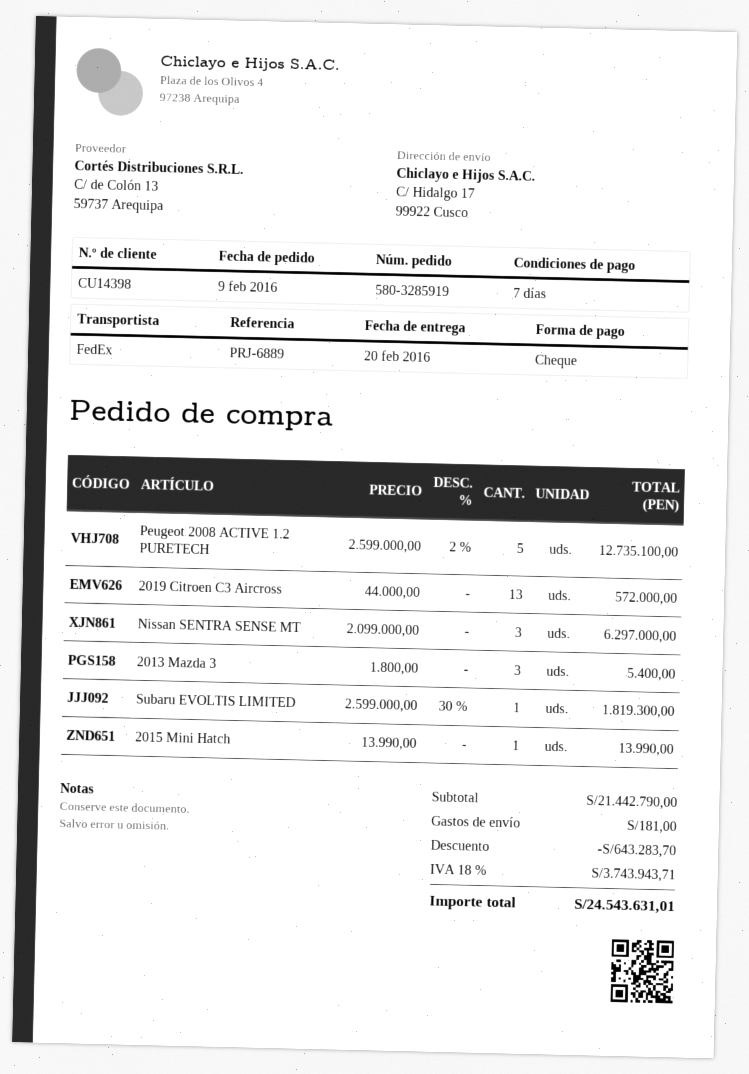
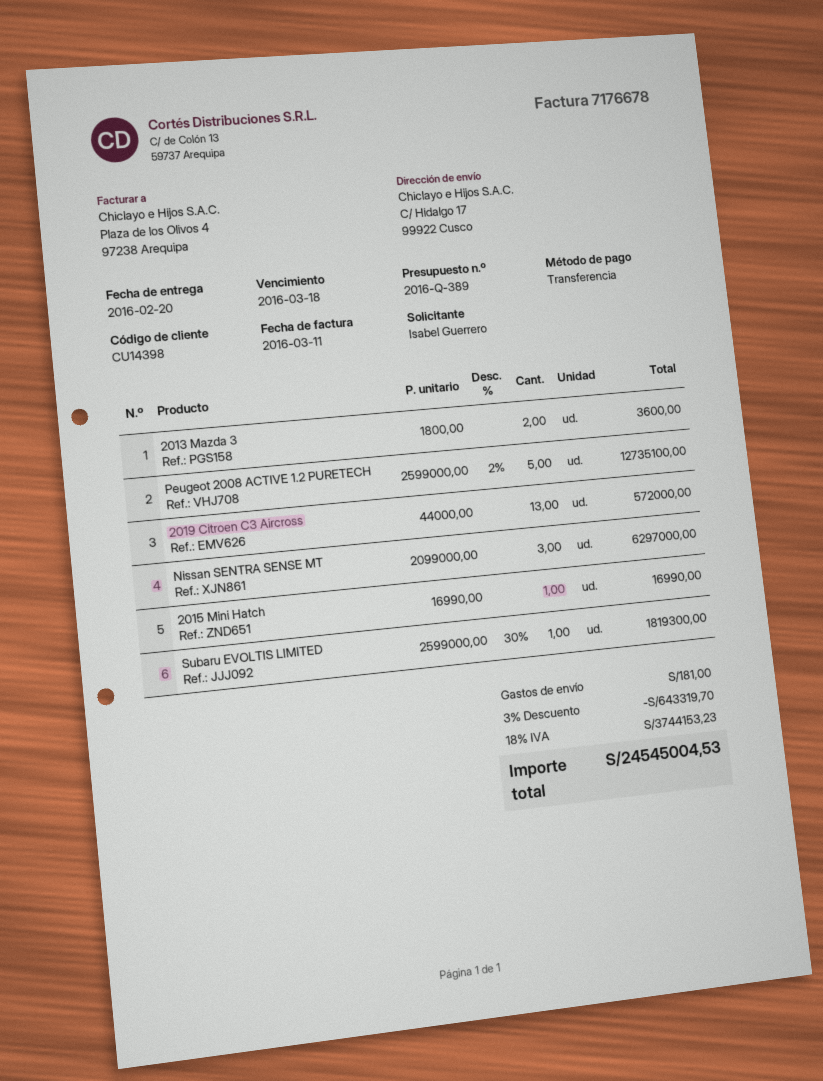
payment method: cheque -> bank transfer
2013 Mazda 3: 3 x 1800.00 = 5400.00 -> 2 x 1800.00 = 3600.00
2015 Mini Hatch: 1 x 13990.00 = 13990.00 -> 1 x 16990.00 = 16990.00
discount: 643283.70 -> 643319.70
tax: 18% = 3743943.71 -> 18% = 3744153.23
total: 24543631.01 -> 24545004.53

